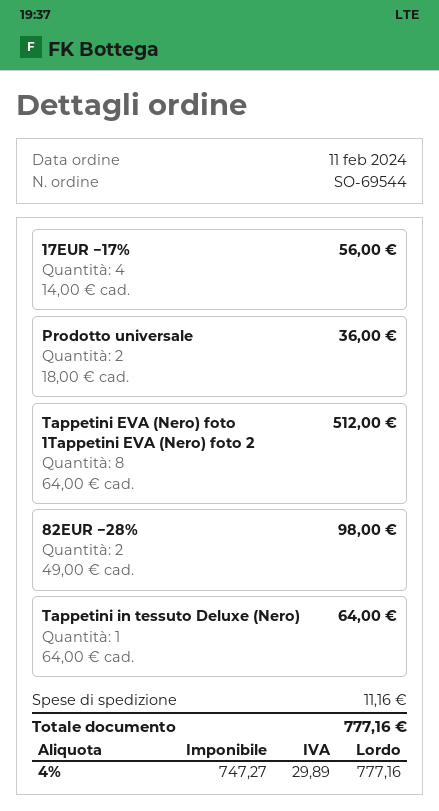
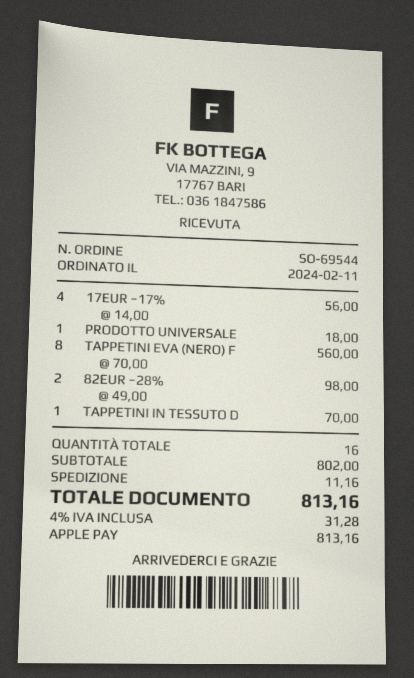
Prodotto universale: 2 x 18.00 = 36.00 -> 1 x 18.00 = 18.00
Tappetini EVA (Nero) foto 1Tappetini EVA (Nero) foto 2: 8 x 64.00 = 512.00 -> 8 x 70.00 = 560.00
Tappetini in tessuto Deluxe (Nero): 1 x 64.00 = 64.00 -> 1 x 70.00 = 70.00
tax: 4% = 29.89 -> 4% = 31.28
total: 777.16 -> 813.16

